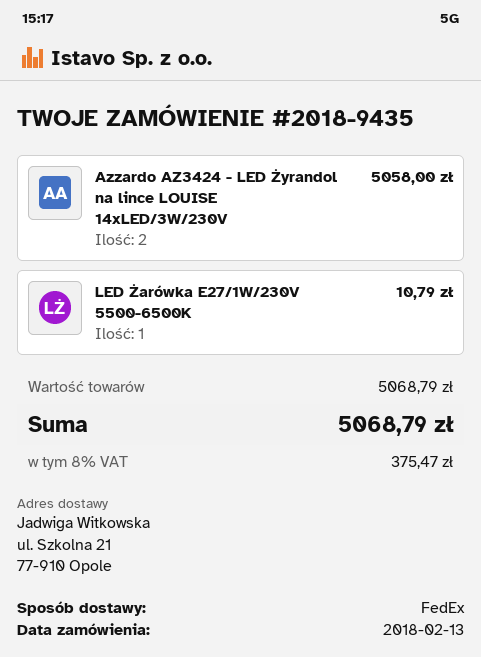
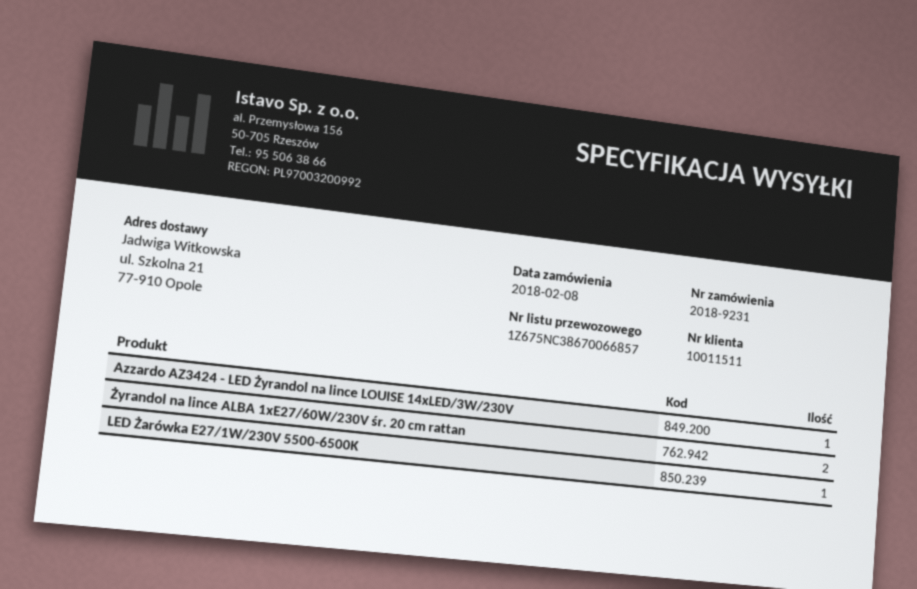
order number: 2018-9435 -> 2018-9231
order date: 2018-02-13 -> 2018-02-08
Azzardo AZ3424 - LED Żyrandol na lince LOUISE 14xLED/3W/230V: 2 -> 1
Żyrandol na lince ALBA 1xE27/60W/230V śr. 20 cm rattan: none -> 2

